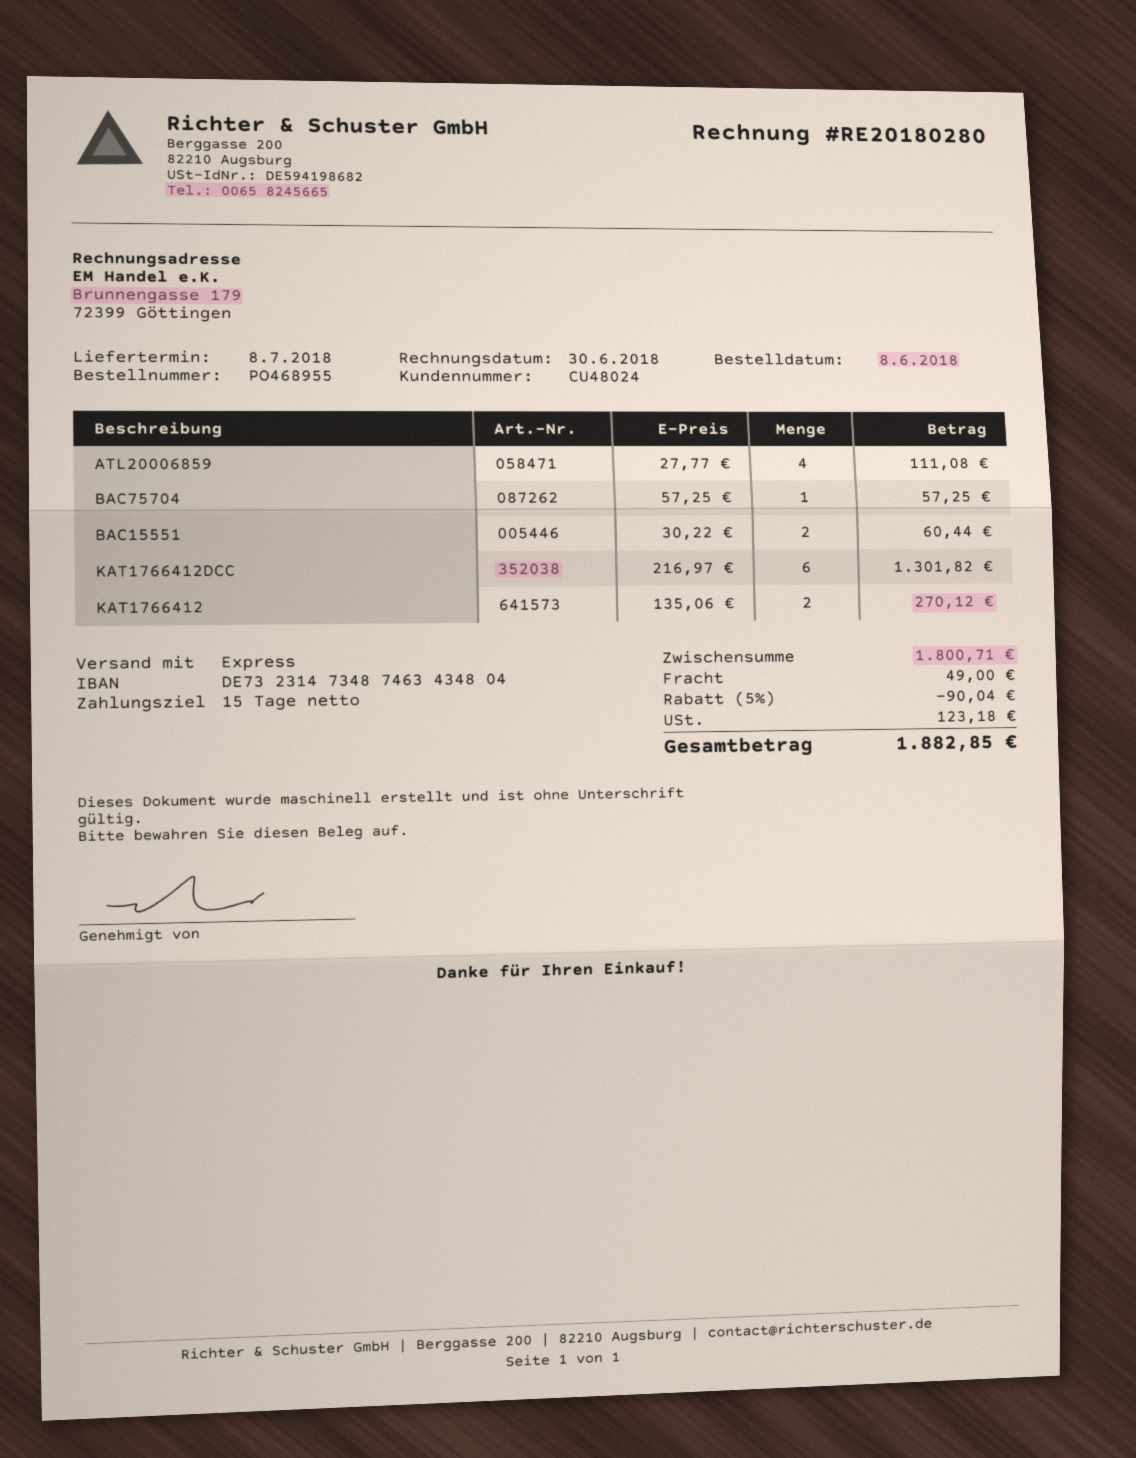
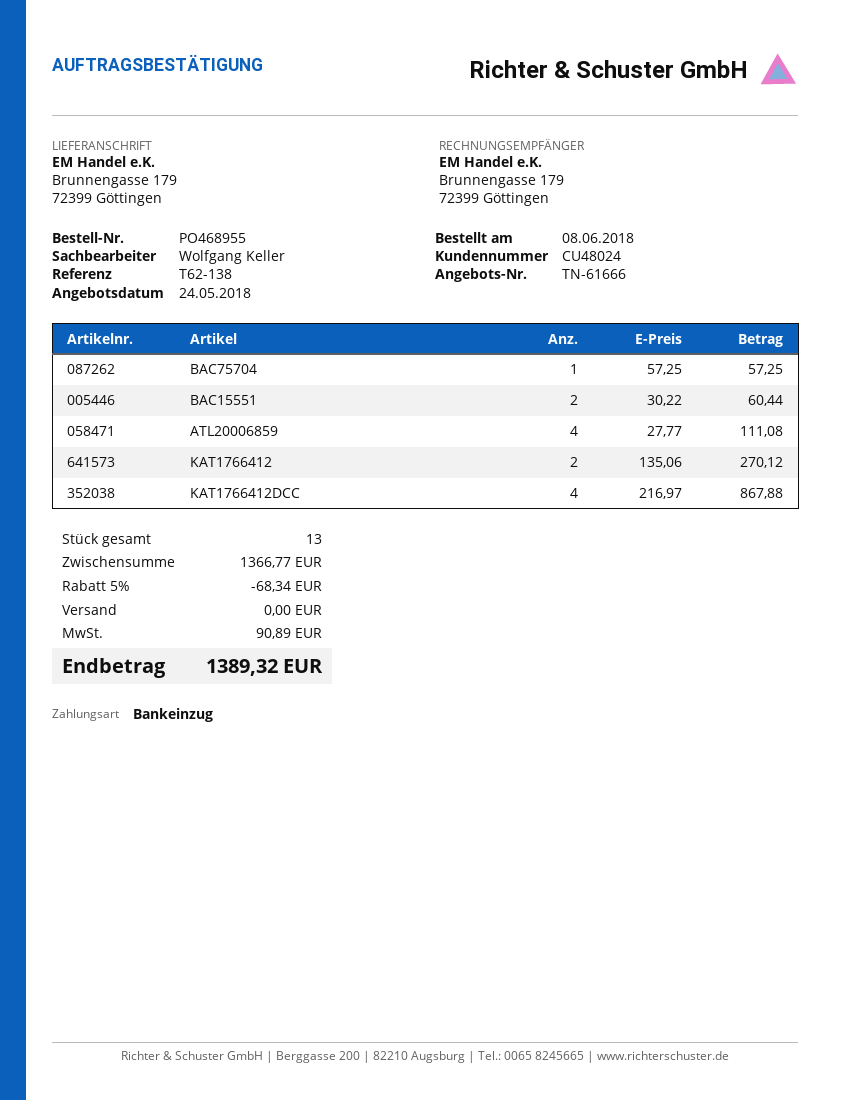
KAT1766412DCC: 6 x 216.97 = 1301.82 -> 4 x 216.97 = 867.88
subtotal: 1800.71 -> 1366.77
discount: 5% = 90.04 -> 5% = 68.34
shipping: 49.00 -> 0.00
tax: 123.18 -> 90.89
total: 1882.85 -> 1389.32

